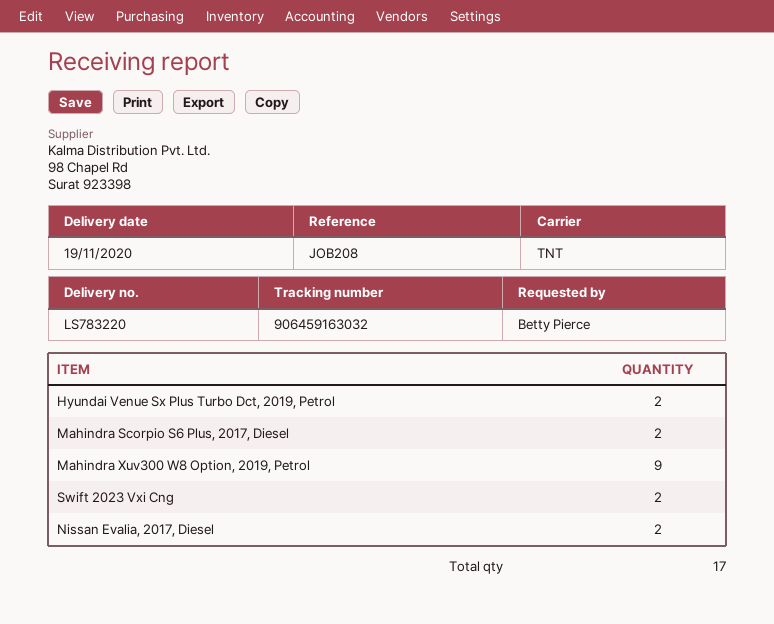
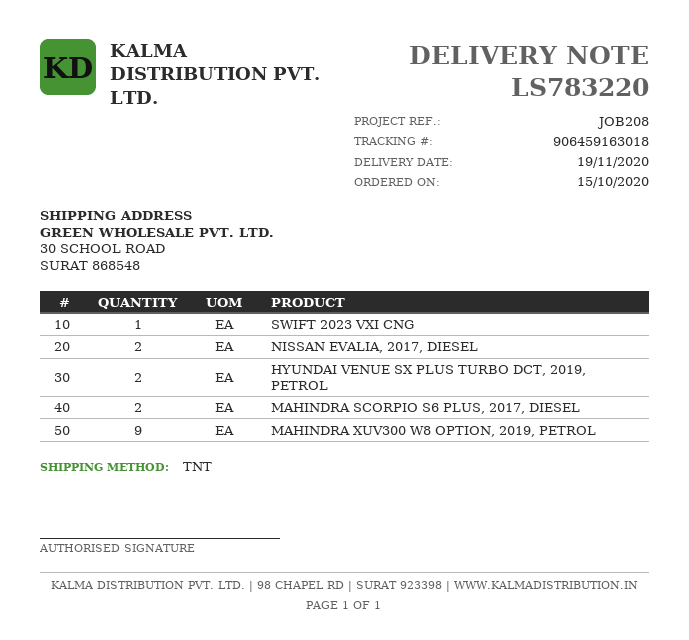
tracking number: 906459163032 -> 906459163018
Swift 2023 Vxi Cng: 2 -> 1

